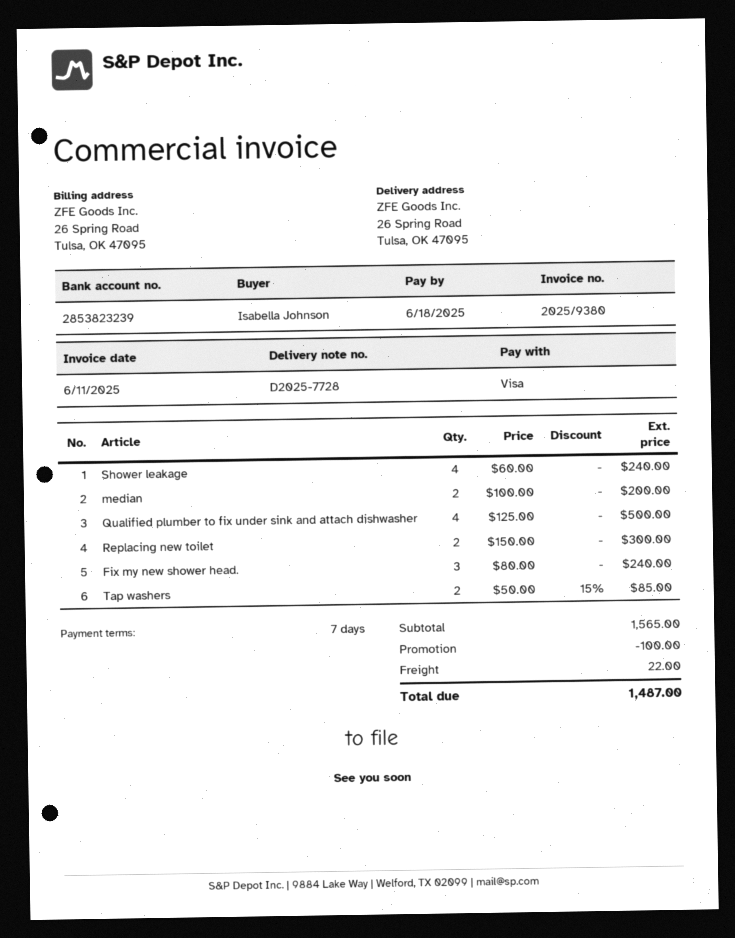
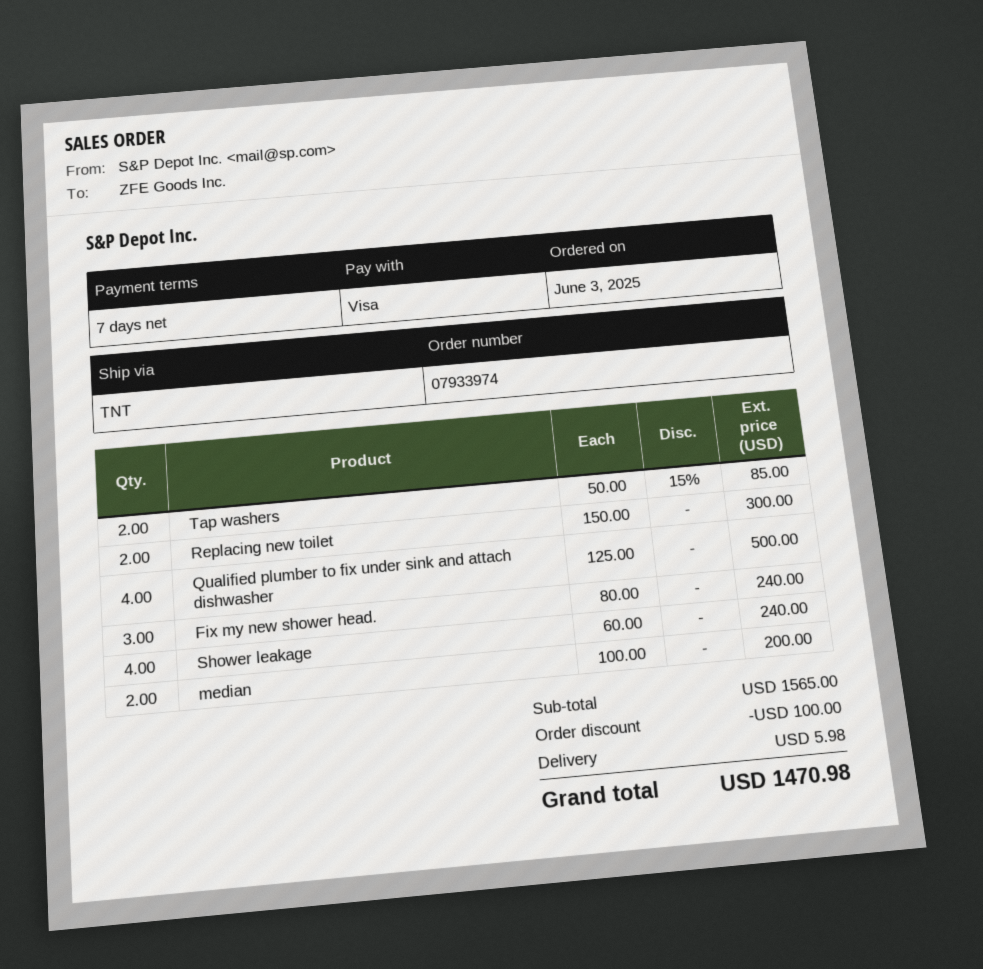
shipping: 22.00 -> 5.98
total: 1487.00 -> 1470.98

